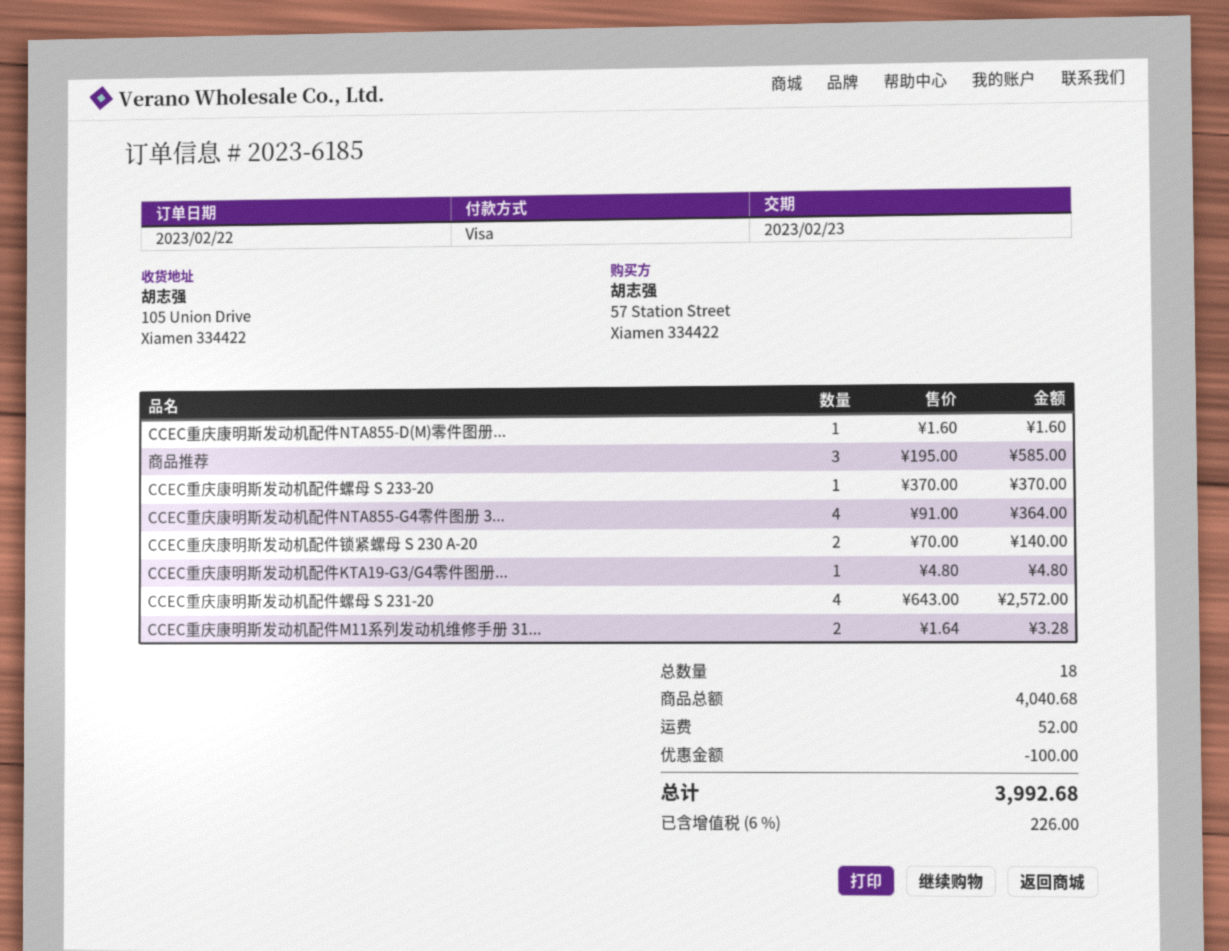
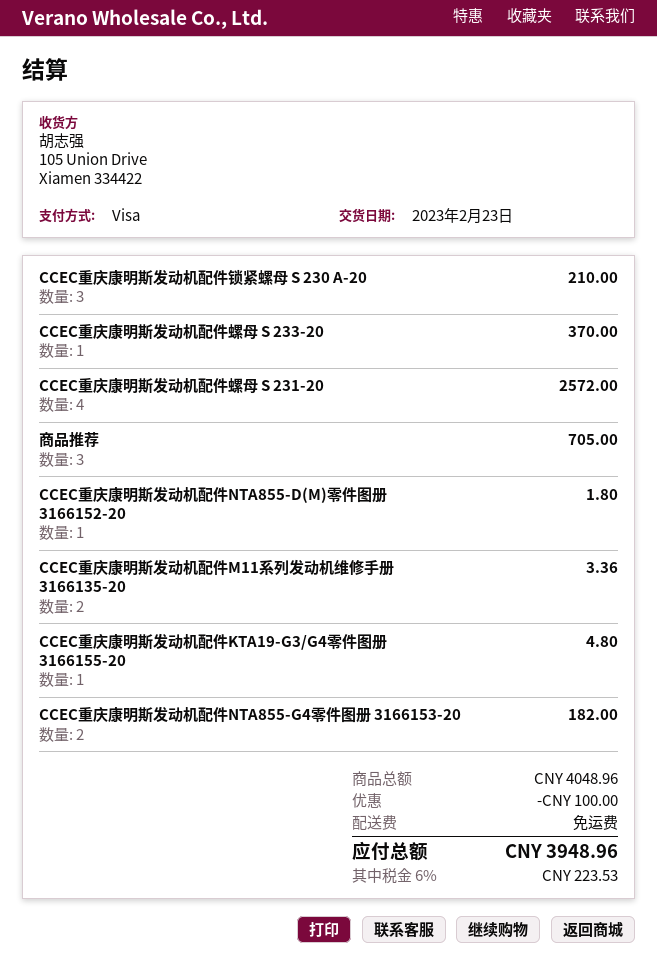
CCEC重庆康明斯发动机配件NTA855-D(M)零件图册...: 1 for 1.60 -> 1 for 1.80
商品推荐: 3 for 585.00 -> 3 for 705.00
CCEC重庆康明斯发动机配件NTA855-G4零件图册 3...: 4 for 364.00 -> 2 for 182.00
CCEC重庆康明斯发动机配件锁紧螺母 S 230 A-20: 2 for 140.00 -> 3 for 210.00
CCEC重庆康明斯发动机配件M11系列发动机维修手册 31...: 2 for 3.28 -> 2 for 3.36
subtotal: 4040.68 -> 4048.96
shipping: 52.00 -> 0.00
tax: 6% = 226.00 -> 6% = 223.53
total: 3992.68 -> 3948.96

